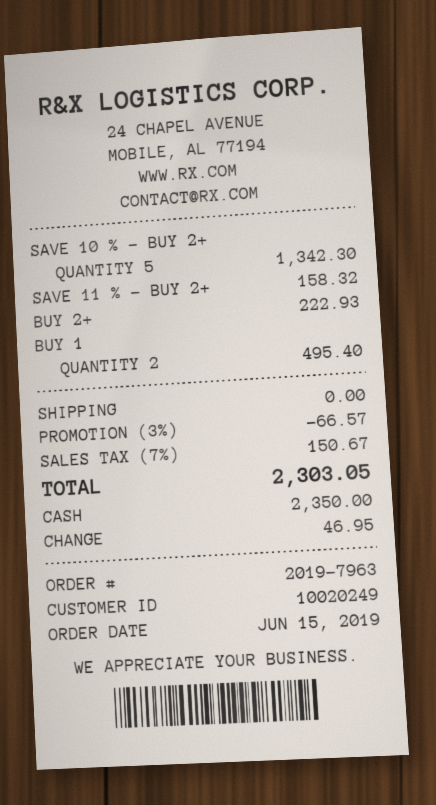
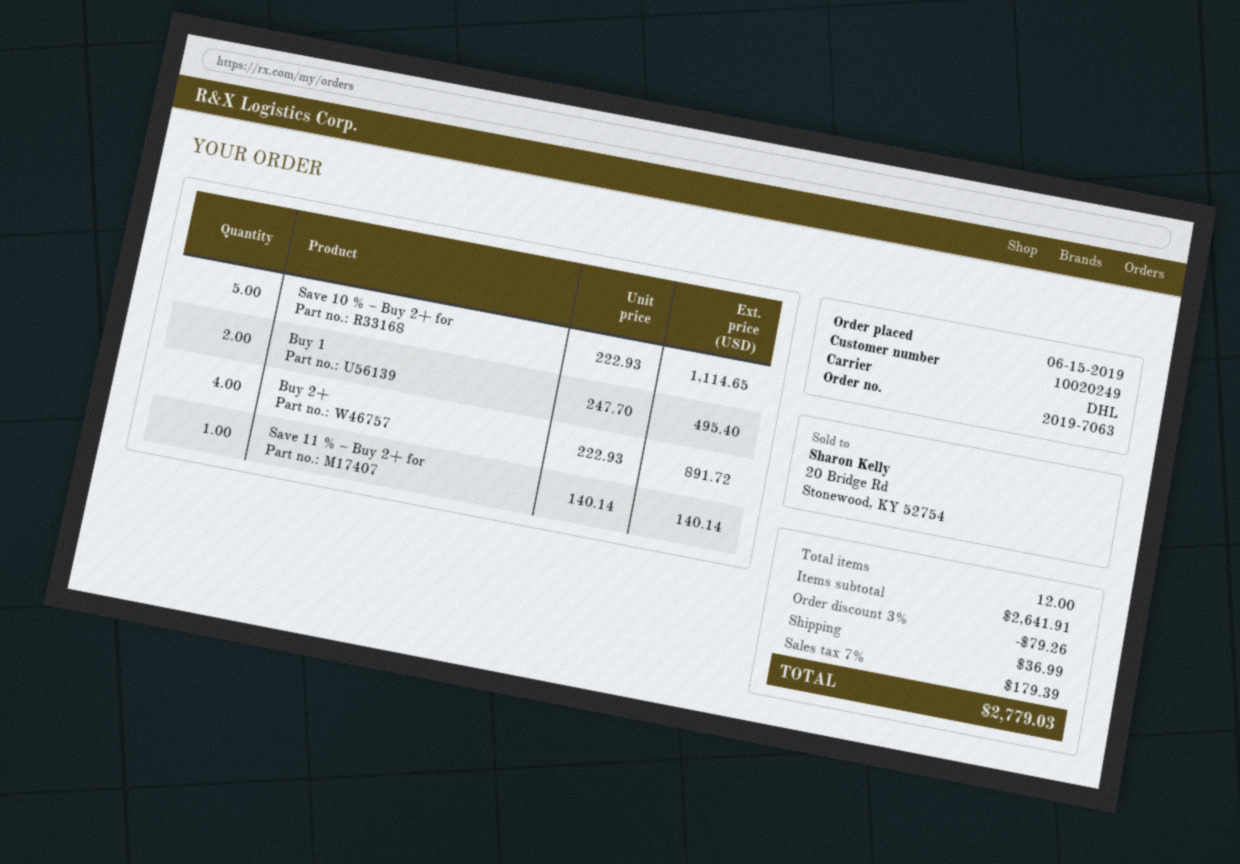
order number: 2019-7963 -> 2019-7063
SAVE 10 % – BUY 2+: 5 for 1342.30 -> 5 for 1114.65
SAVE 11 % – BUY 2+: 1 for 158.32 -> 1 for 140.14
BUY 2+: 1 for 222.93 -> 4 for 891.72
discount: 3% = 66.57 -> 3% = 79.26
shipping: 0.00 -> 36.99
tax: 7% = 150.67 -> 7% = 179.39
total: 2303.05 -> 2779.03

